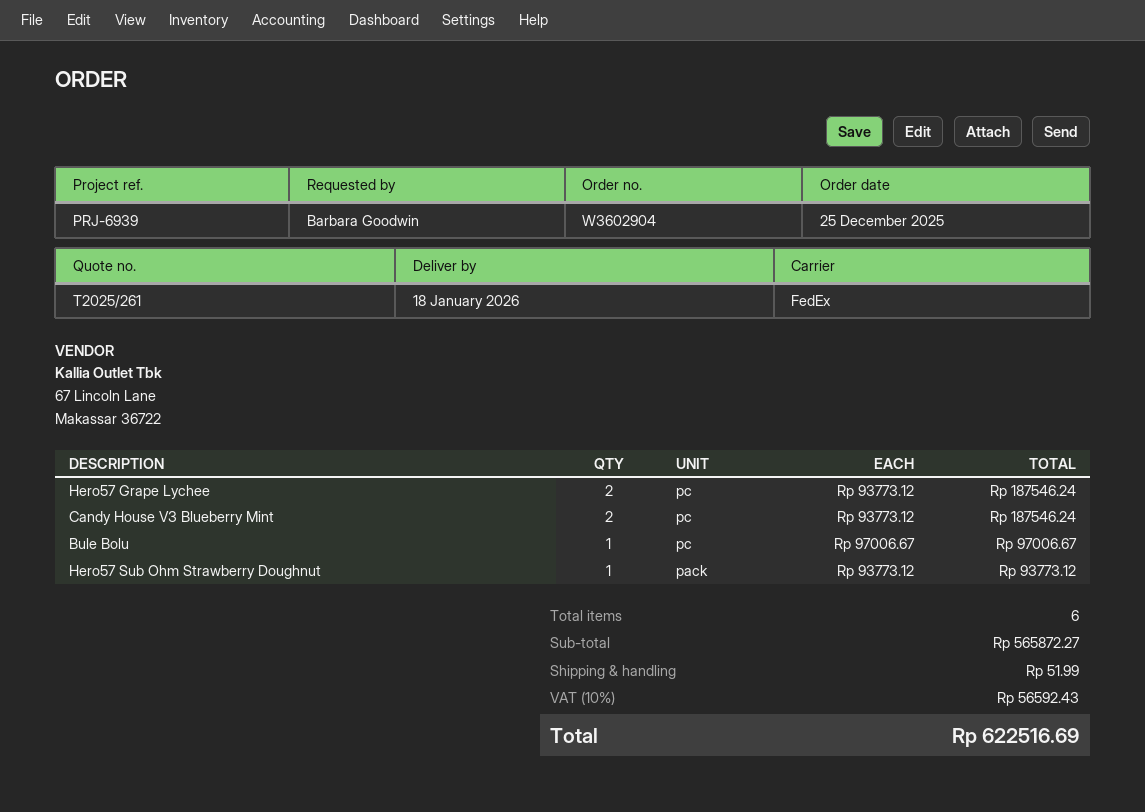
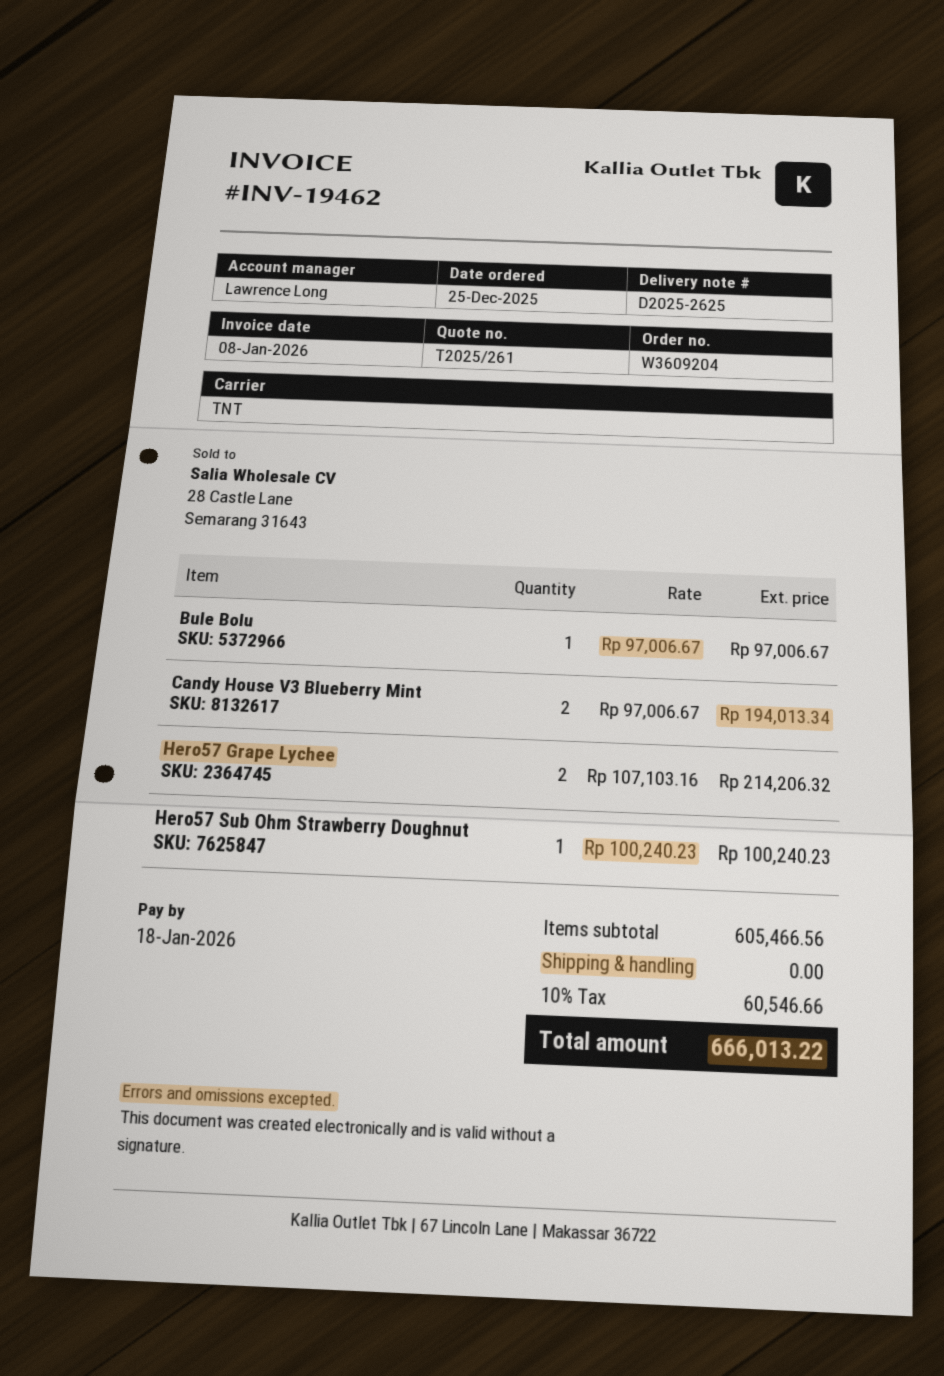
order number: W3602904 -> W3609204
shipping method: FedEx -> TNT
Hero57 Grape Lychee: 2 x 93773.12 = 187546.24 -> 2 x 107103.16 = 214206.32
Candy House V3 Blueberry Mint: 2 x 93773.12 = 187546.24 -> 2 x 97006.67 = 194013.34
Hero57 Sub Ohm Strawberry Doughnut: 1 x 93773.12 = 93773.12 -> 1 x 100240.23 = 100240.23
subtotal: 565872.27 -> 605466.56
shipping: 51.99 -> 0.00
tax: 10% = 56592.43 -> 10% = 60546.66
total: 622516.69 -> 666013.22

